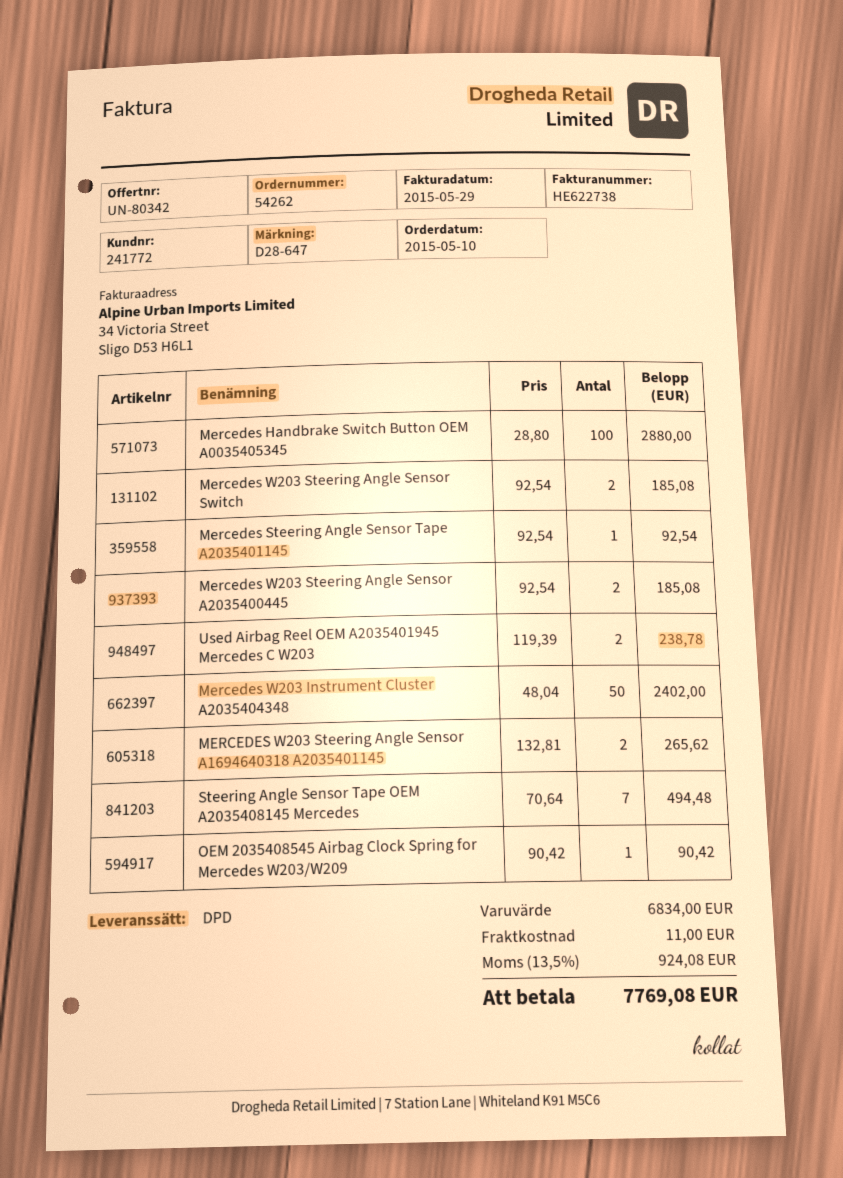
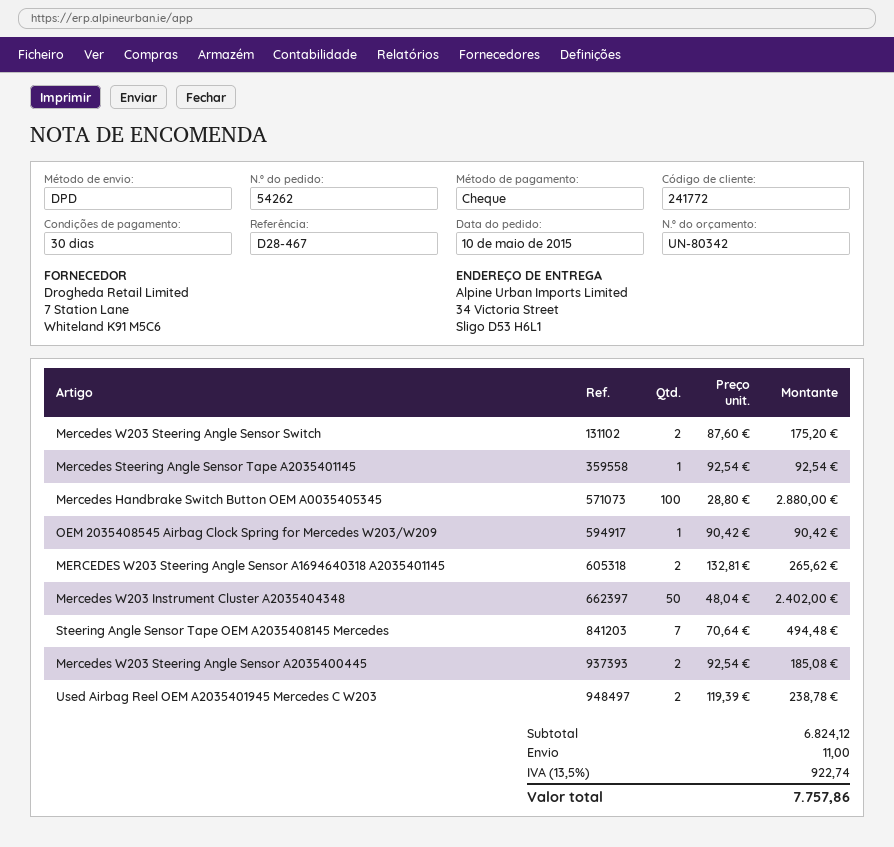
reference: D28-647 -> D28-467
Mercedes W203 Steering Angle Sensor Switch: 2 x 92.54 = 185.08 -> 2 x 87.60 = 175.20
subtotal: 6834.00 -> 6824.12
tax: 13.5% = 924.08 -> 13.5% = 922.74
total: 7769.08 -> 7757.86

